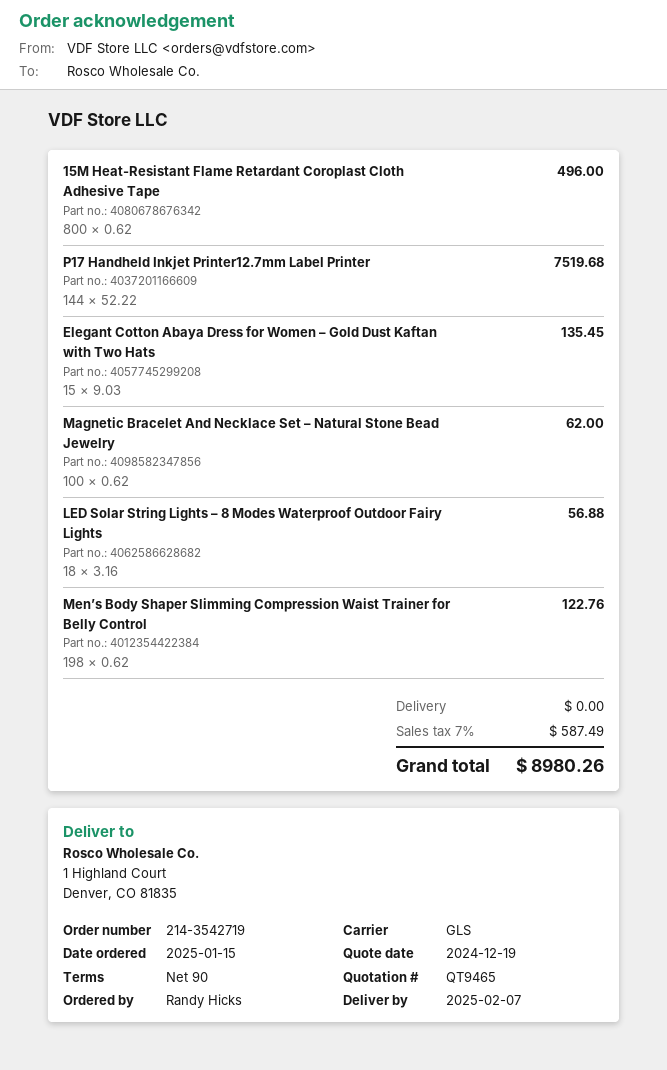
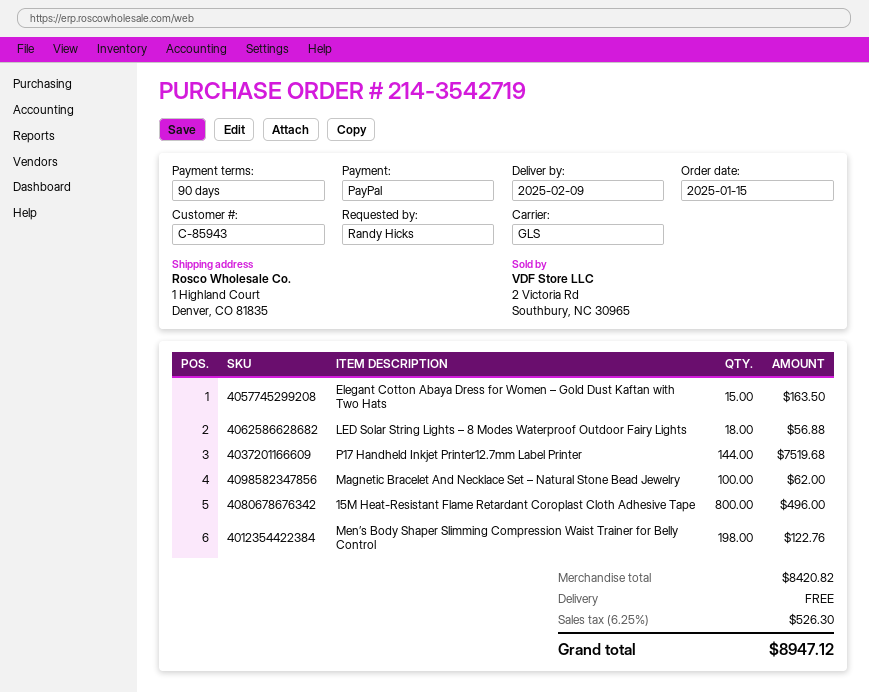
delivery date: 2025-02-07 -> 2025-02-09
Elegant Cotton Abaya Dress for Women – Gold Dust Kaftan with Two Hats: 15 for 135.45 -> 15 for 163.50
tax: 7% = 587.49 -> 6.25% = 526.30
total: 8980.26 -> 8947.12

